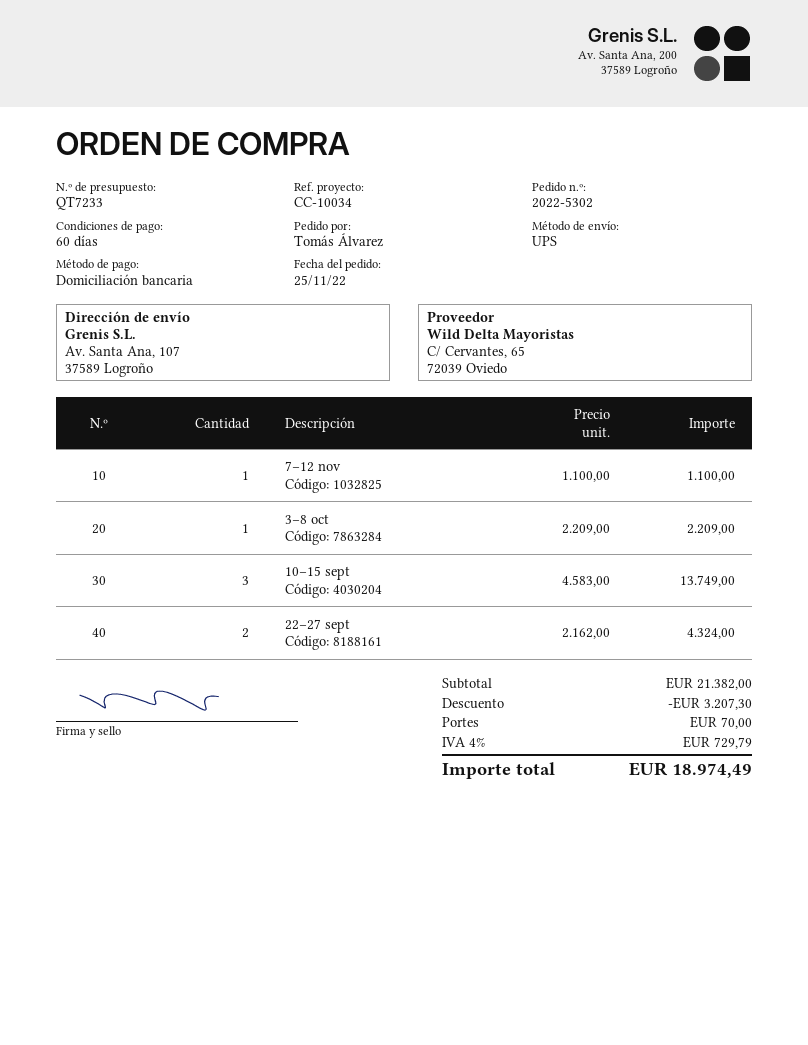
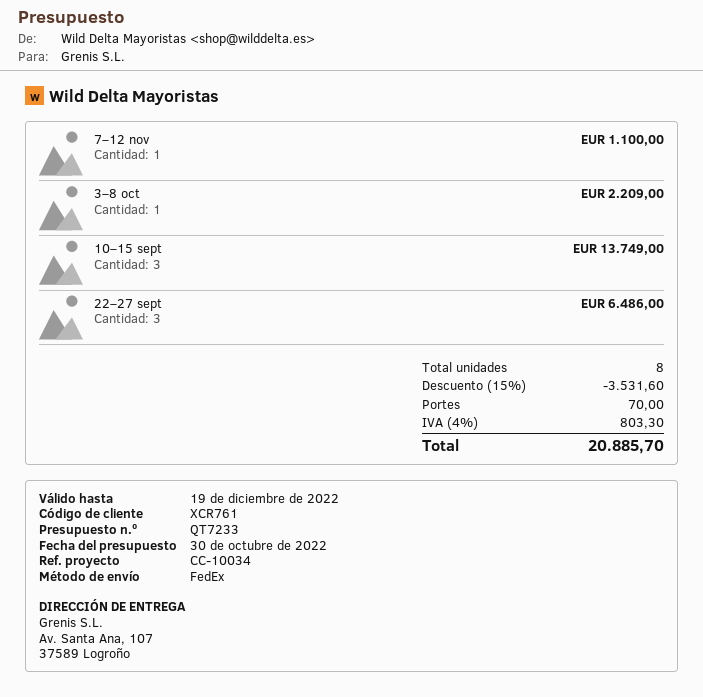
shipping method: UPS -> FedEx
22–27 sept: 2 for 4324.00 -> 3 for 6486.00
discount: 3207.30 -> 3531.60
tax: 4% = 729.79 -> 4% = 803.30
total: 18974.49 -> 20885.70

